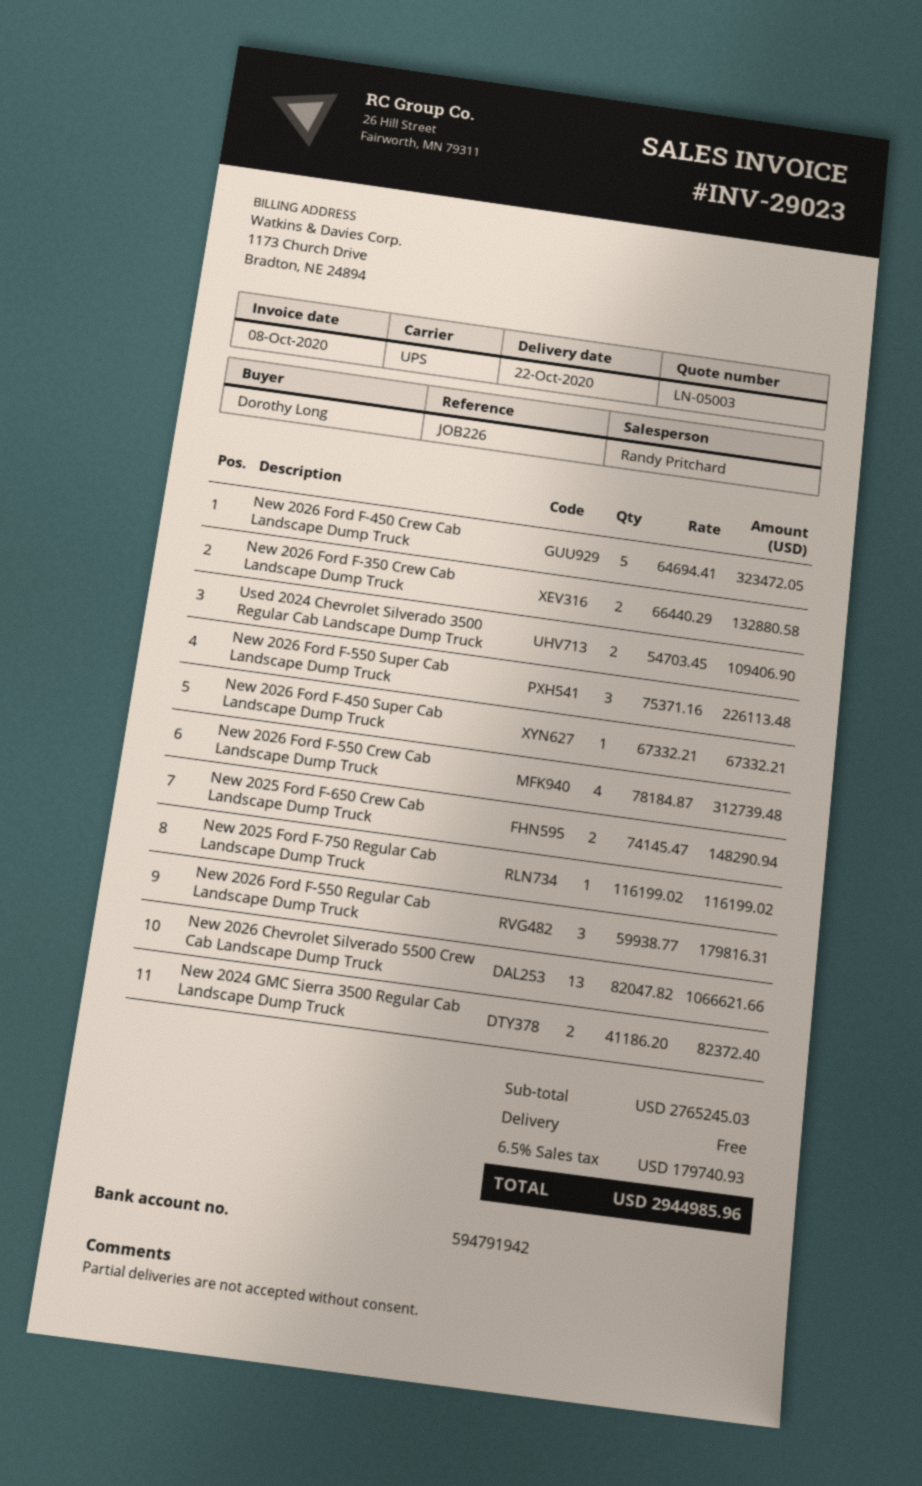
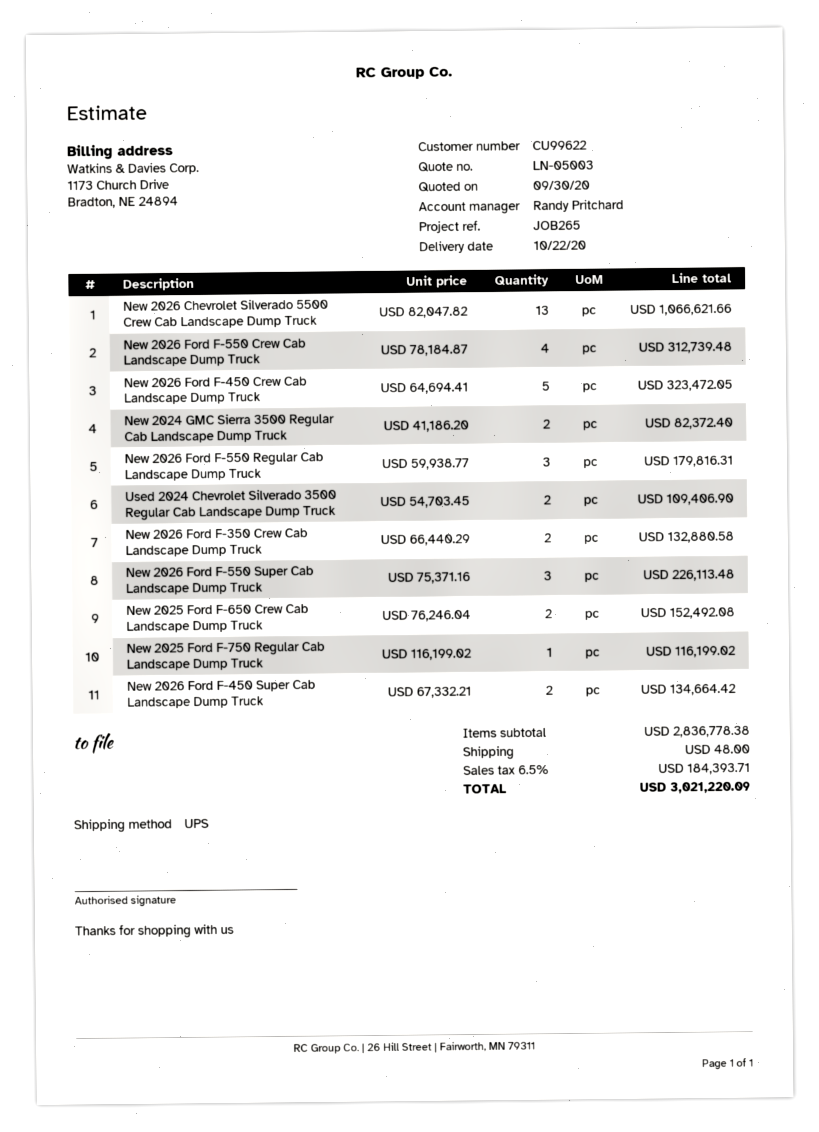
reference: JOB226 -> JOB265
New 2026 Ford F-450 Super Cab Landscape Dump Truck: 1 x 67332.21 = 67332.21 -> 2 x 67332.21 = 134664.42
New 2025 Ford F-650 Crew Cab Landscape Dump Truck: 2 x 74145.47 = 148290.94 -> 2 x 76246.04 = 152492.08
subtotal: 2765245.03 -> 2836778.38
shipping: 0.00 -> 48.00
tax: 6.5% = 179740.93 -> 6.5% = 184393.71
total: 2944985.96 -> 3021220.09

